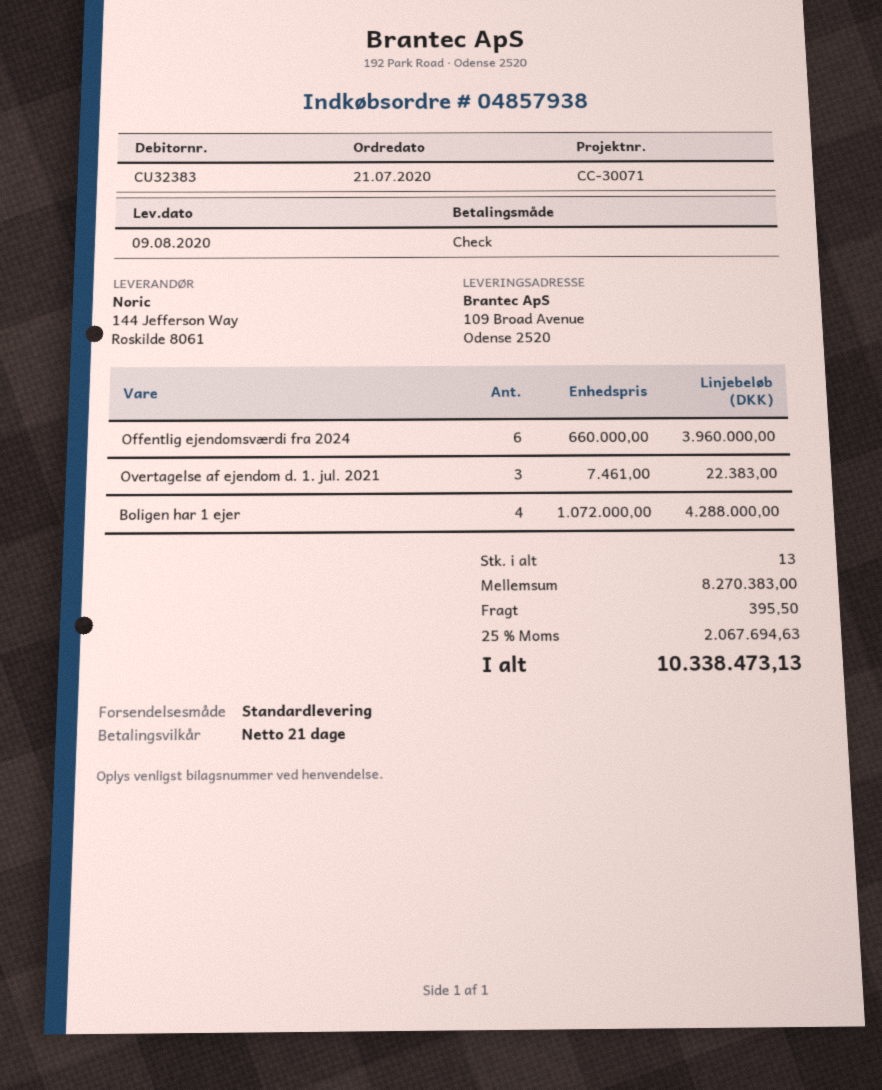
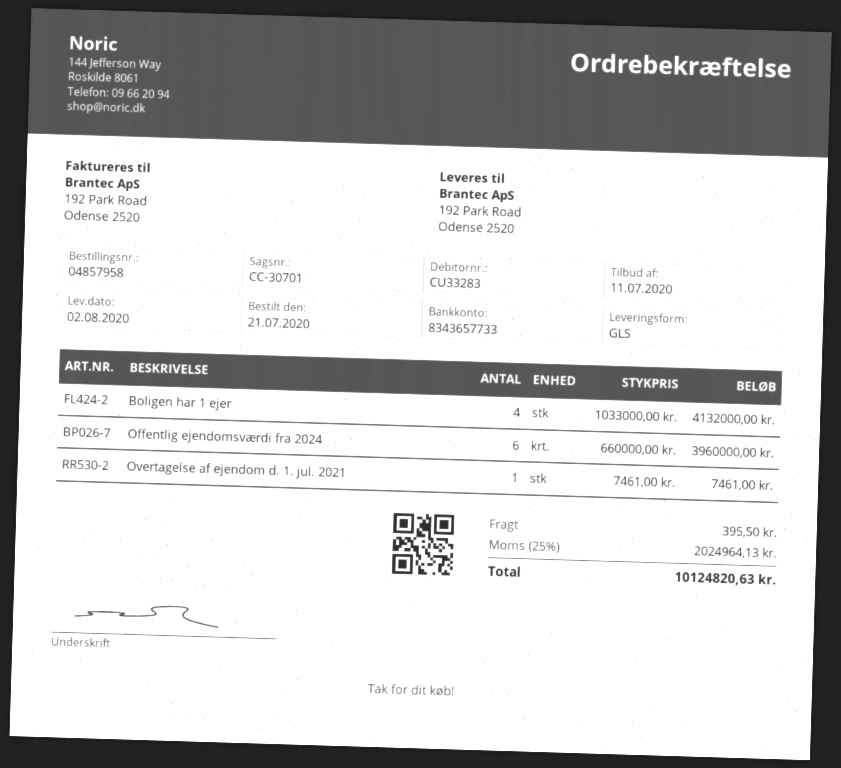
order number: 04857938 -> 04857958
delivery date: 2020-08-09 -> 2020-08-02
customer number: CU32383 -> CU33283
reference: CC-30071 -> CC-30701
shipping method: standard -> GLS
ship to: 109 Broad Avenue, Odense 2520 -> 192 Park Road, Odense 2520
Overtagelse af ejendom d. 1. jul. 2021: 3 x 7461.00 = 22383.00 -> 1 x 7461.00 = 7461.00
Boligen har 1 ejer: 4 x 1072000.00 = 4288000.00 -> 4 x 1033000.00 = 4132000.00
tax: 25% = 2067694.63 -> 25% = 2024964.13
total: 10338473.13 -> 10124820.63

